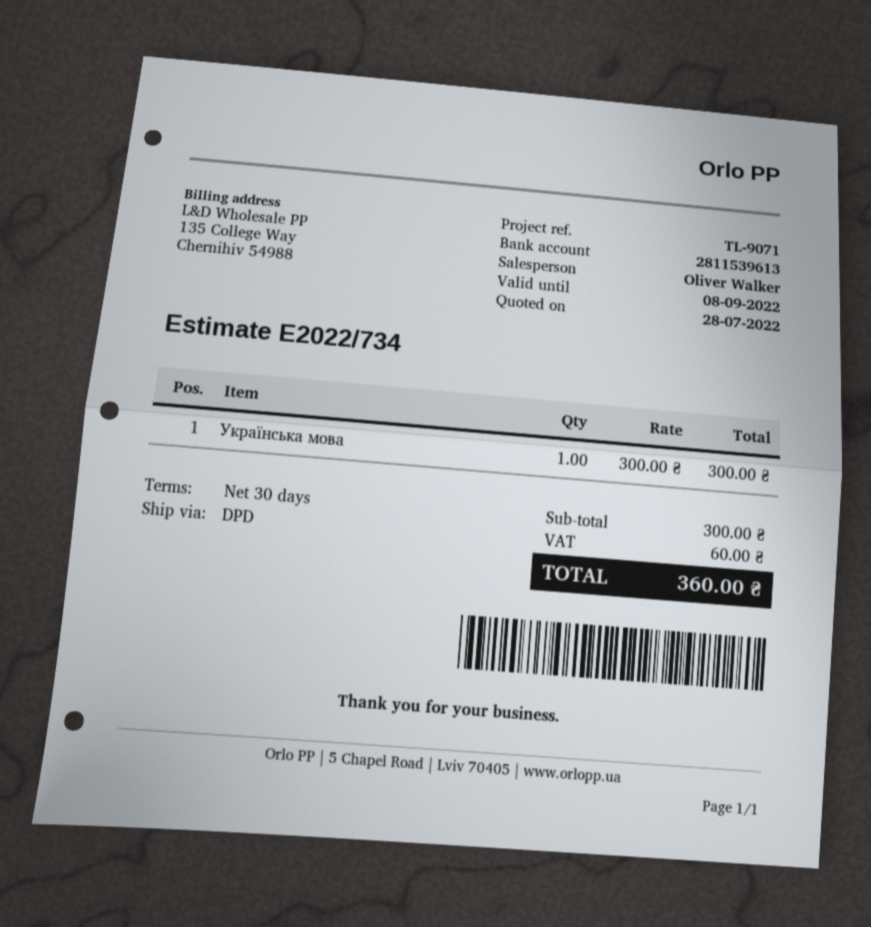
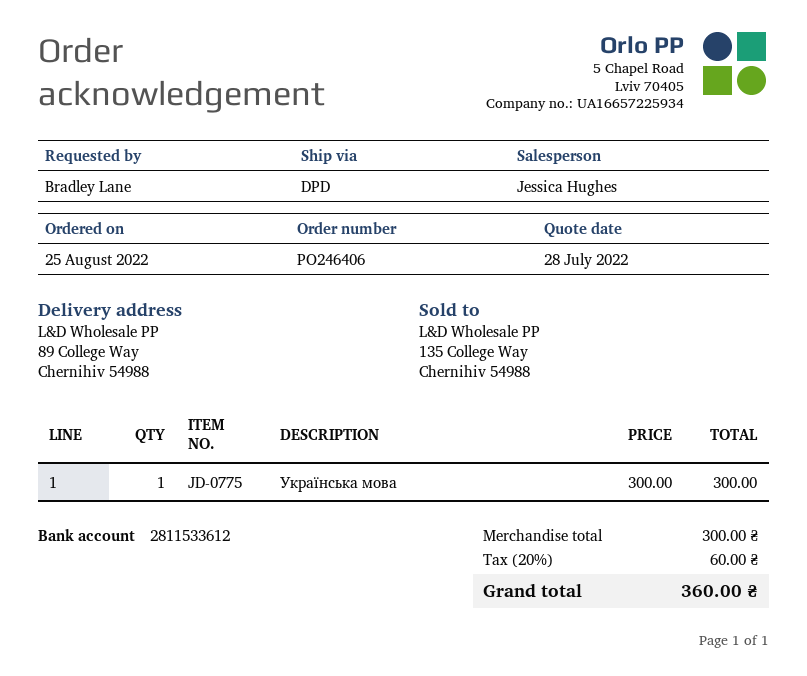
sales rep: Oliver Walker -> Jessica Hughes
bank account: 2811539613 -> 2811533612

